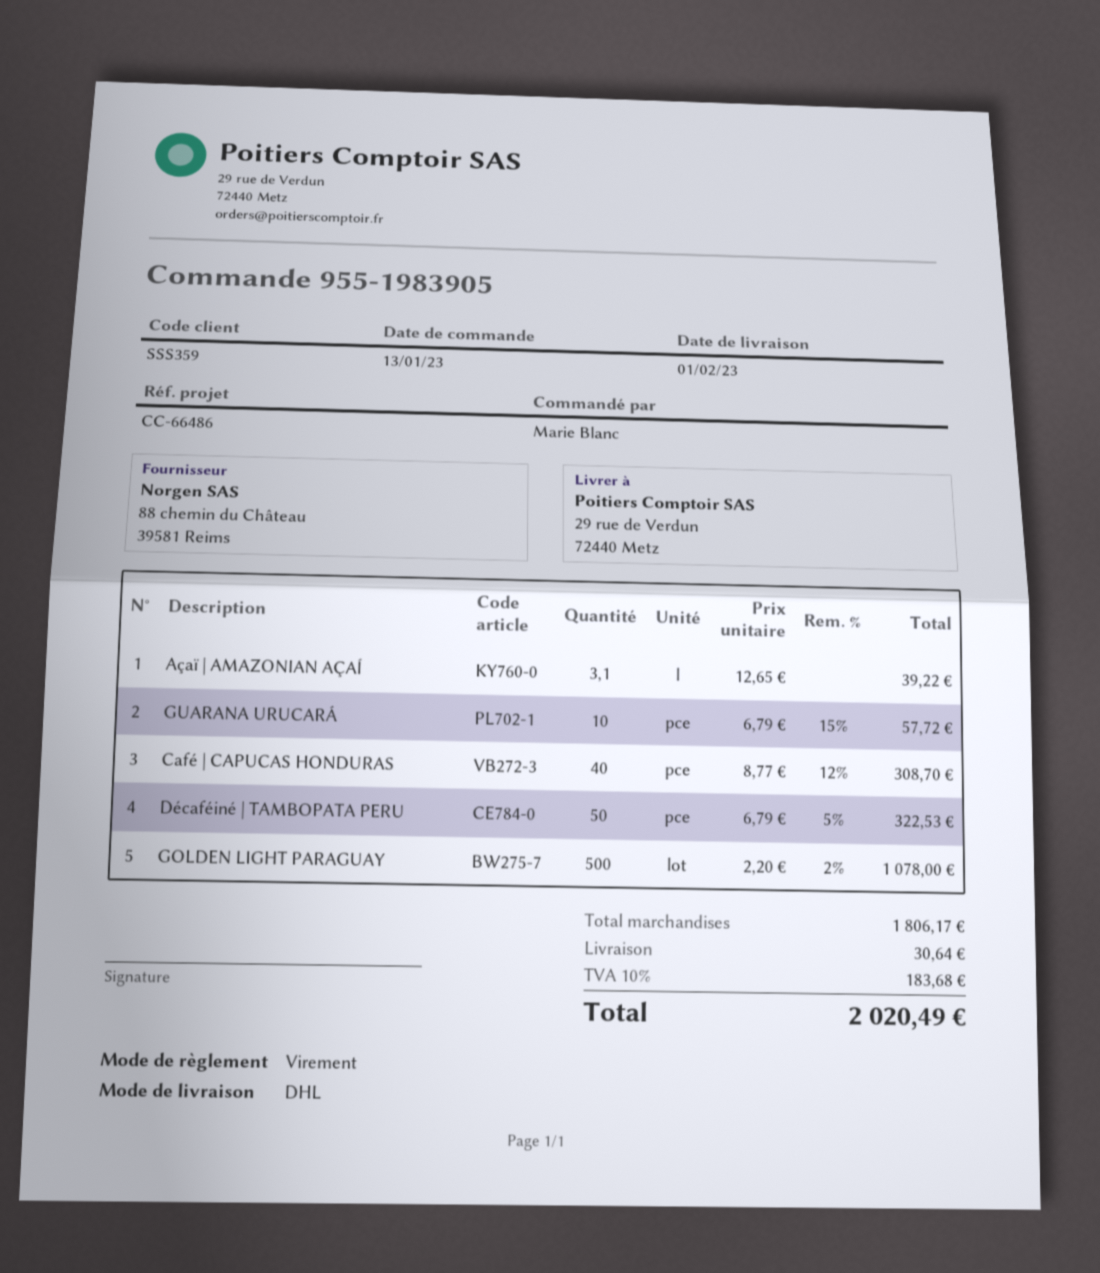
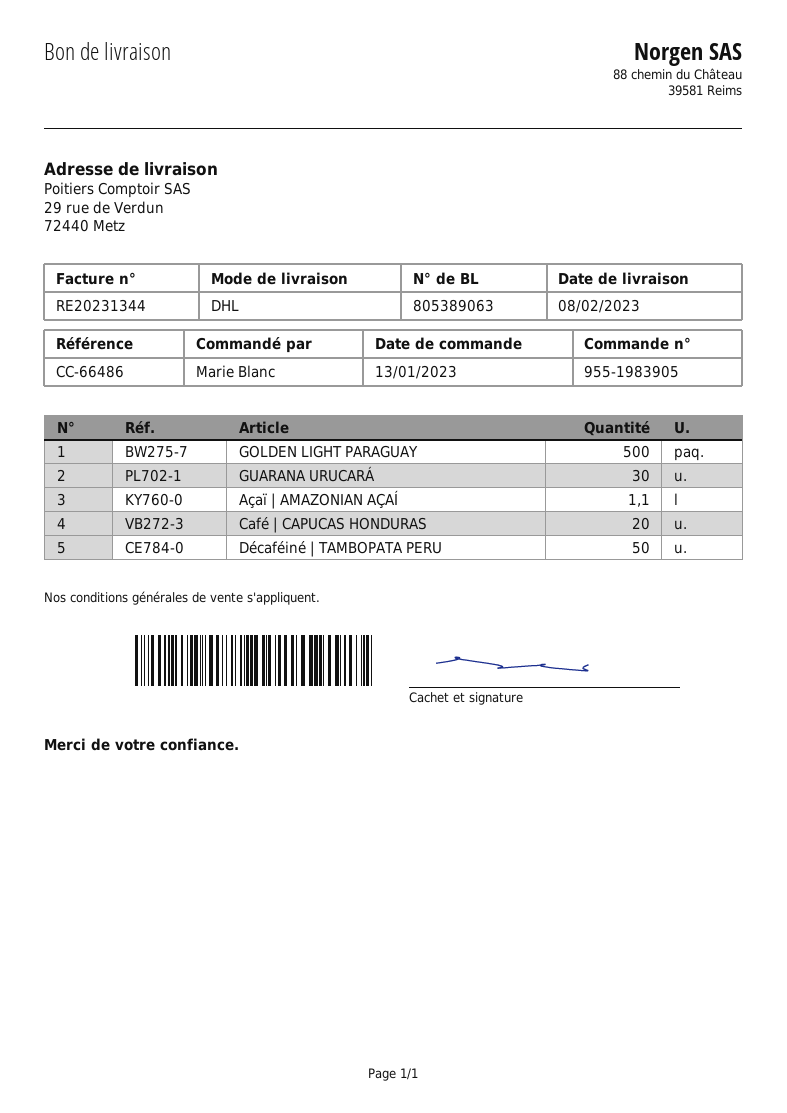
delivery date: 2023-02-01 -> 2023-02-08
Açaï | AMAZONIAN AÇAÍ: 3.1 -> 1.1
GUARANA URUCARÁ: 10 -> 30
Café | CAPUCAS HONDURAS: 40 -> 20

